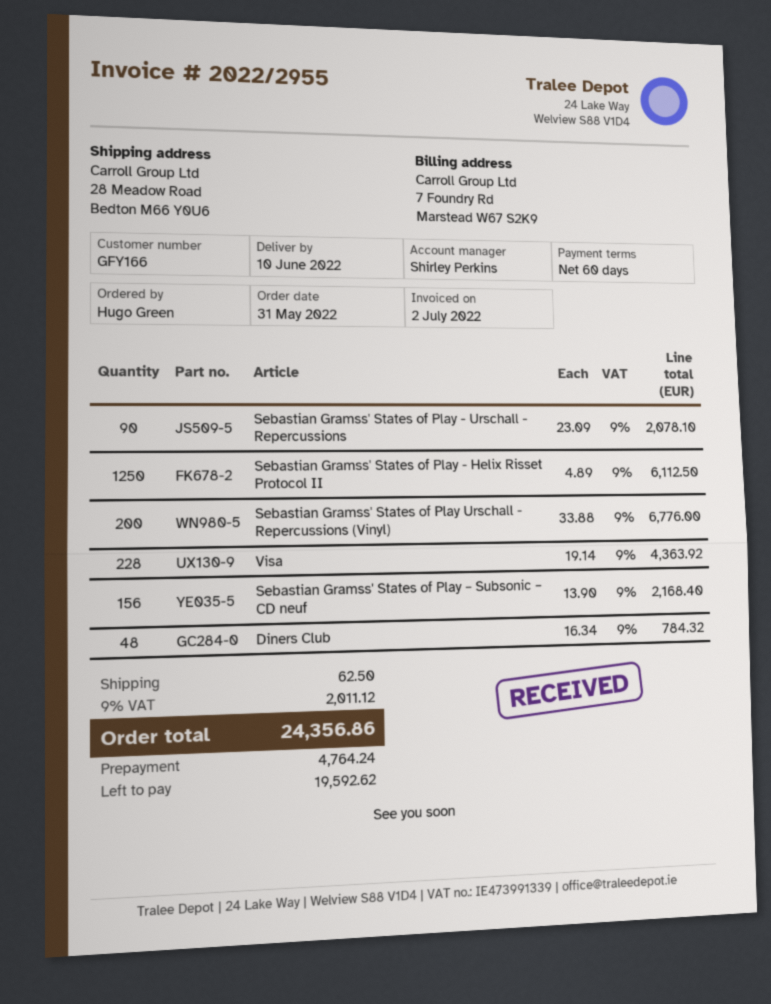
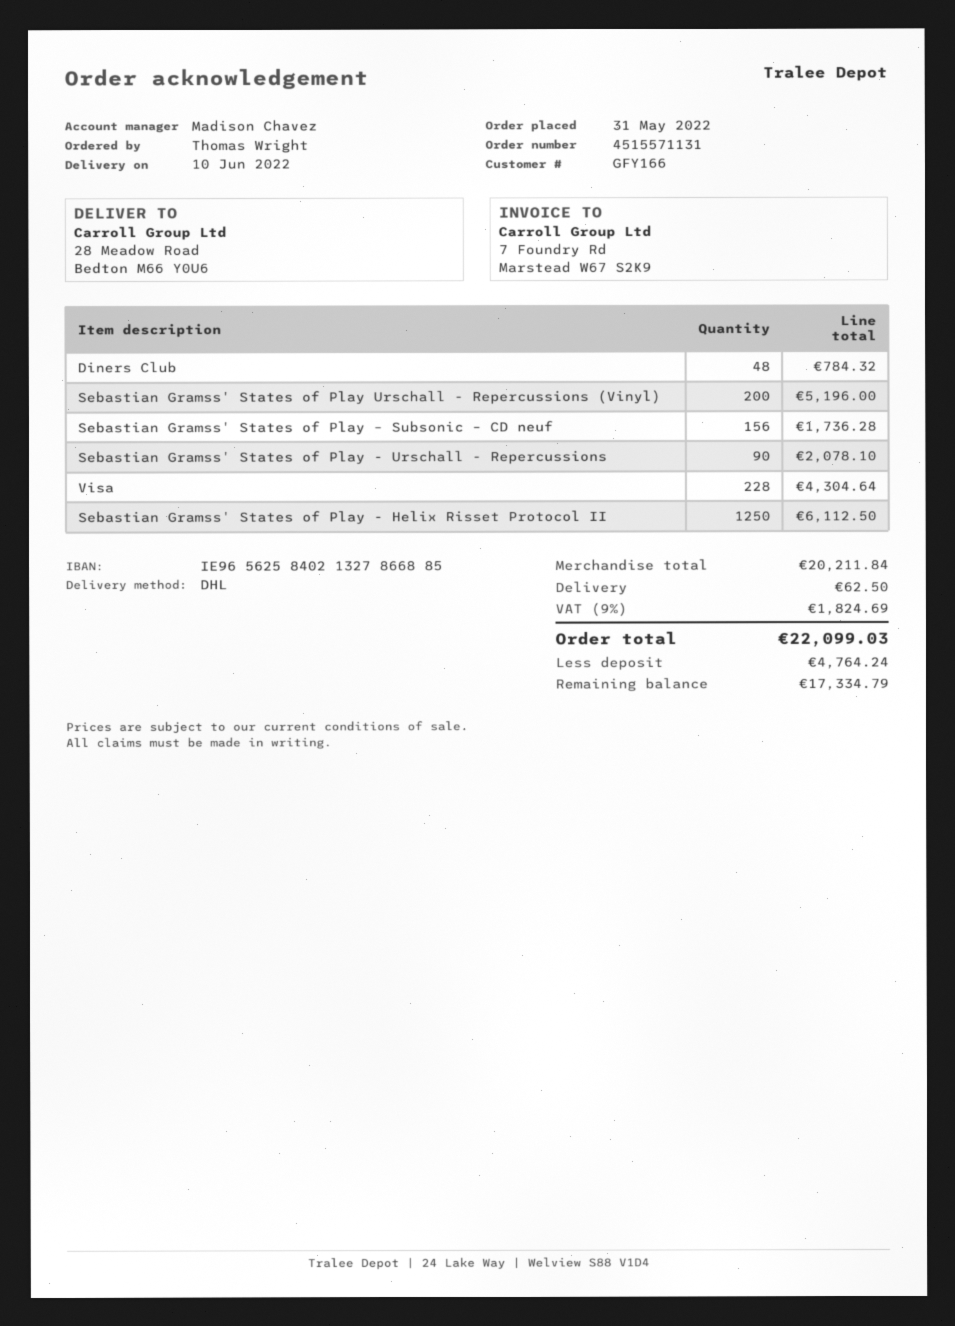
ordered by: Hugo Green -> Thomas Wright
sales rep: Shirley Perkins -> Madison Chavez
Sebastian Gramss' States of Play Urschall - Repercussions (Vinyl): 200 for 6776.00 -> 200 for 5196.00
Visa: 228 for 4363.92 -> 228 for 4304.64
Sebastian Gramss' States of Play – Subsonic – CD neuf: 156 for 2168.40 -> 156 for 1736.28
tax: 9% = 2011.12 -> 9% = 1824.69
total: 24356.86 -> 22099.03
balance: 19592.62 -> 17334.79

